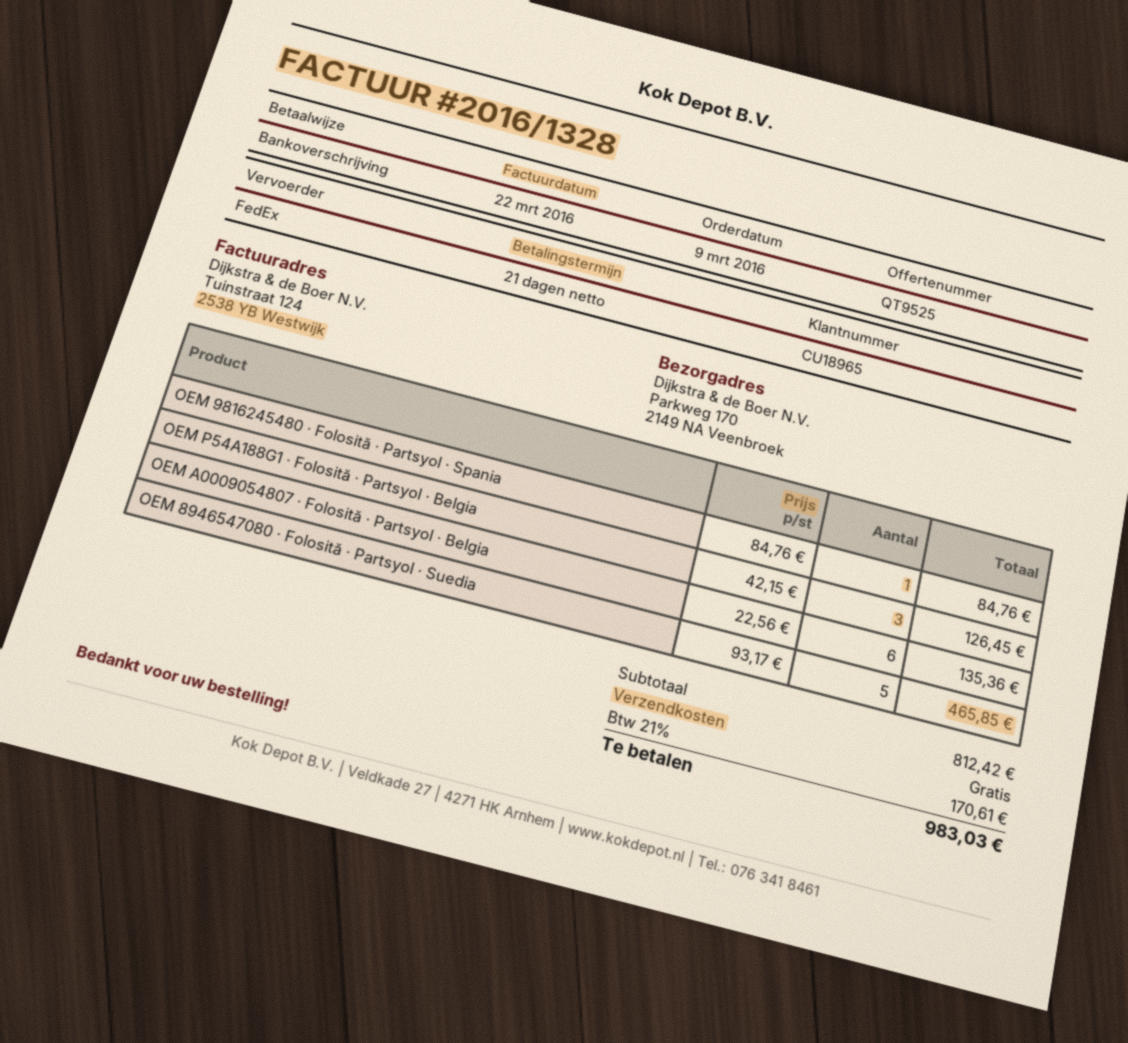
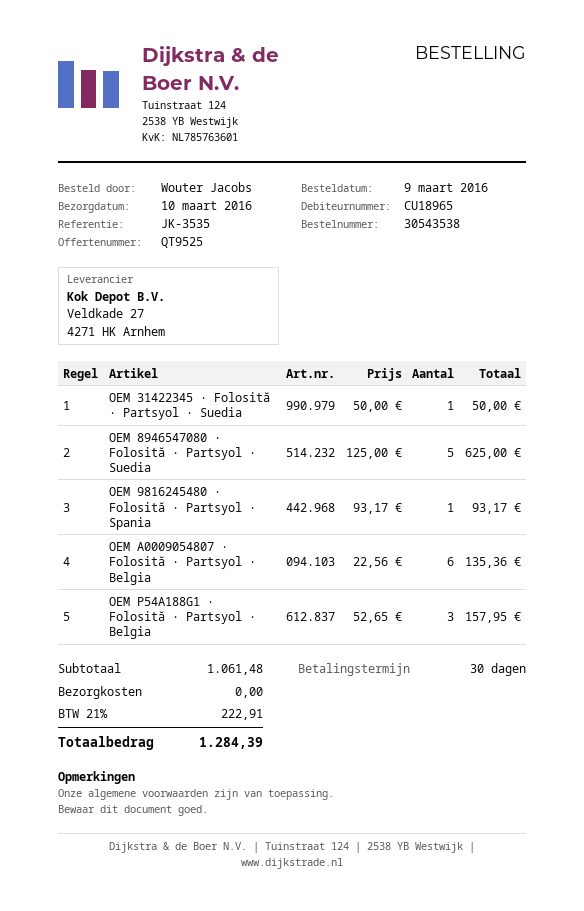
payment terms: 21 days -> 30 days
OEM 9816245480 · Folosită · Partsyol · Spania: 1 x 84.76 = 84.76 -> 1 x 93.17 = 93.17
OEM P54A188G1 · Folosită · Partsyol · Belgia: 3 x 42.15 = 126.45 -> 3 x 52.65 = 157.95
OEM 8946547080 · Folosită · Partsyol · Suedia: 5 x 93.17 = 465.85 -> 5 x 125.00 = 625.00
OEM 31422345 · Folosită · Partsyol · Suedia: none -> 1 x 50.00 = 50.00
subtotal: 812.42 -> 1061.48
tax: 21% = 170.61 -> 21% = 222.91
total: 983.03 -> 1284.39

